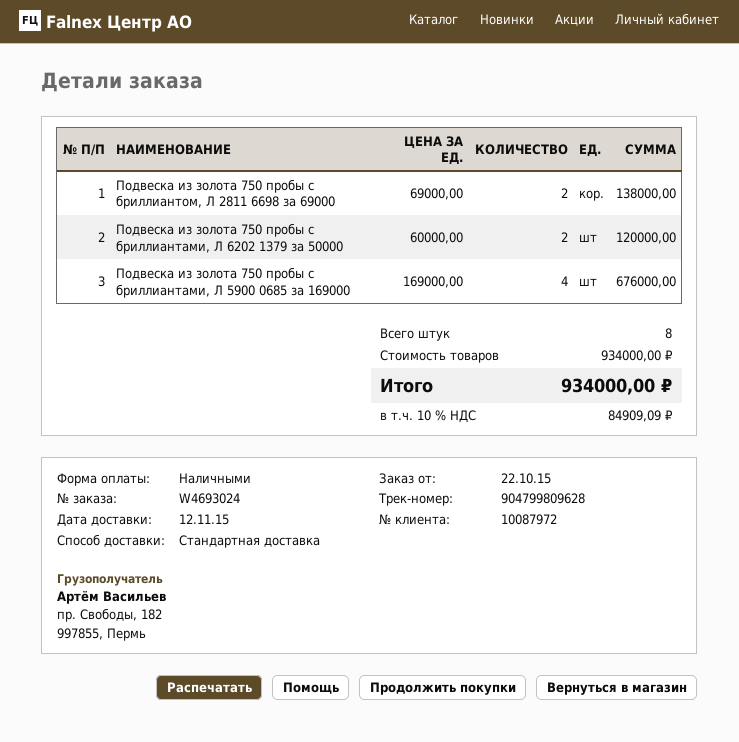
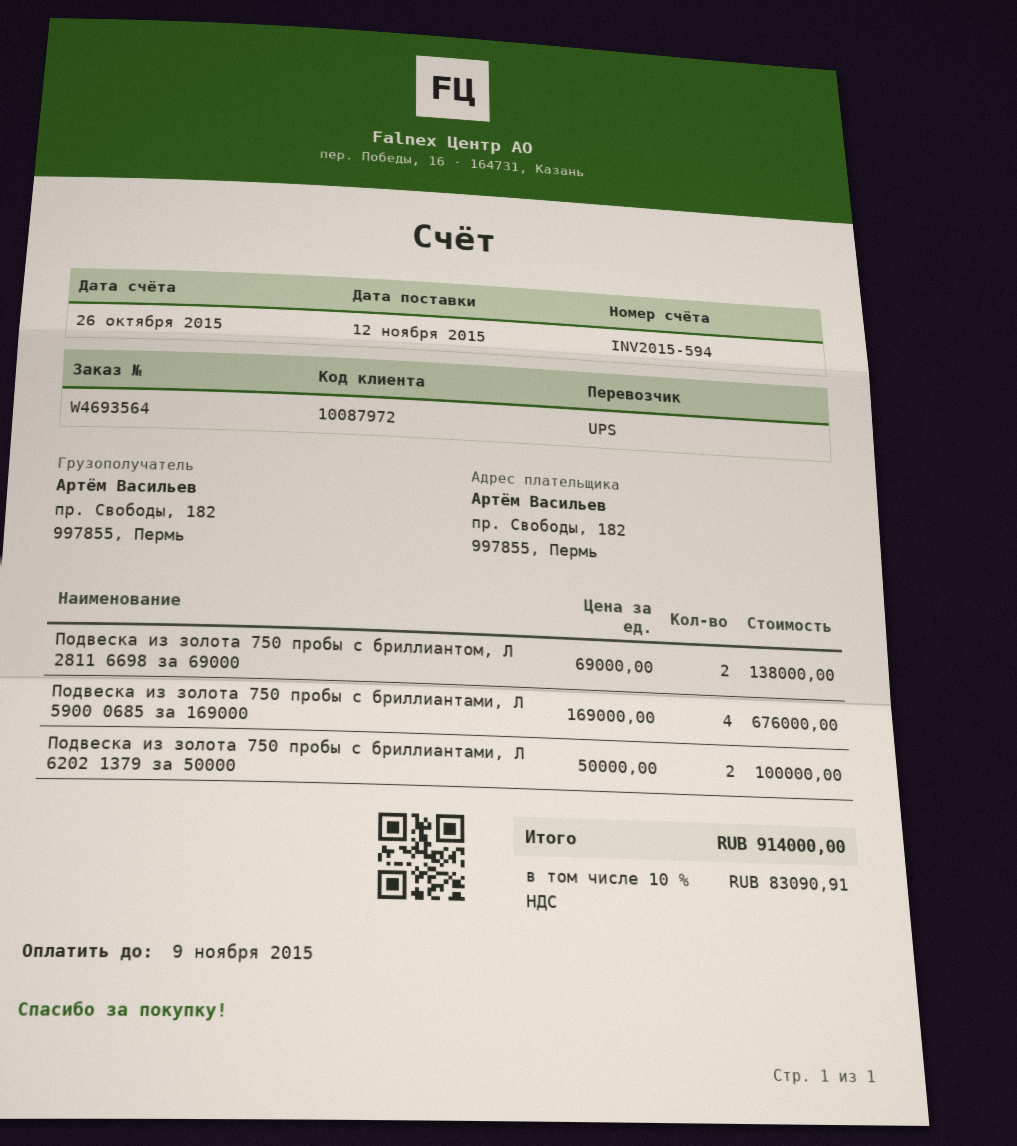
order number: W4693024 -> W4693564
shipping method: standard -> UPS
Подвеска из золота 750 пробы с бриллиантами, Л 6202 1379 за 50000: 2 x 60000.00 = 120000.00 -> 2 x 50000.00 = 100000.00
tax: 10% = 84909.09 -> 10% = 83090.91
total: 934000.00 -> 914000.00

